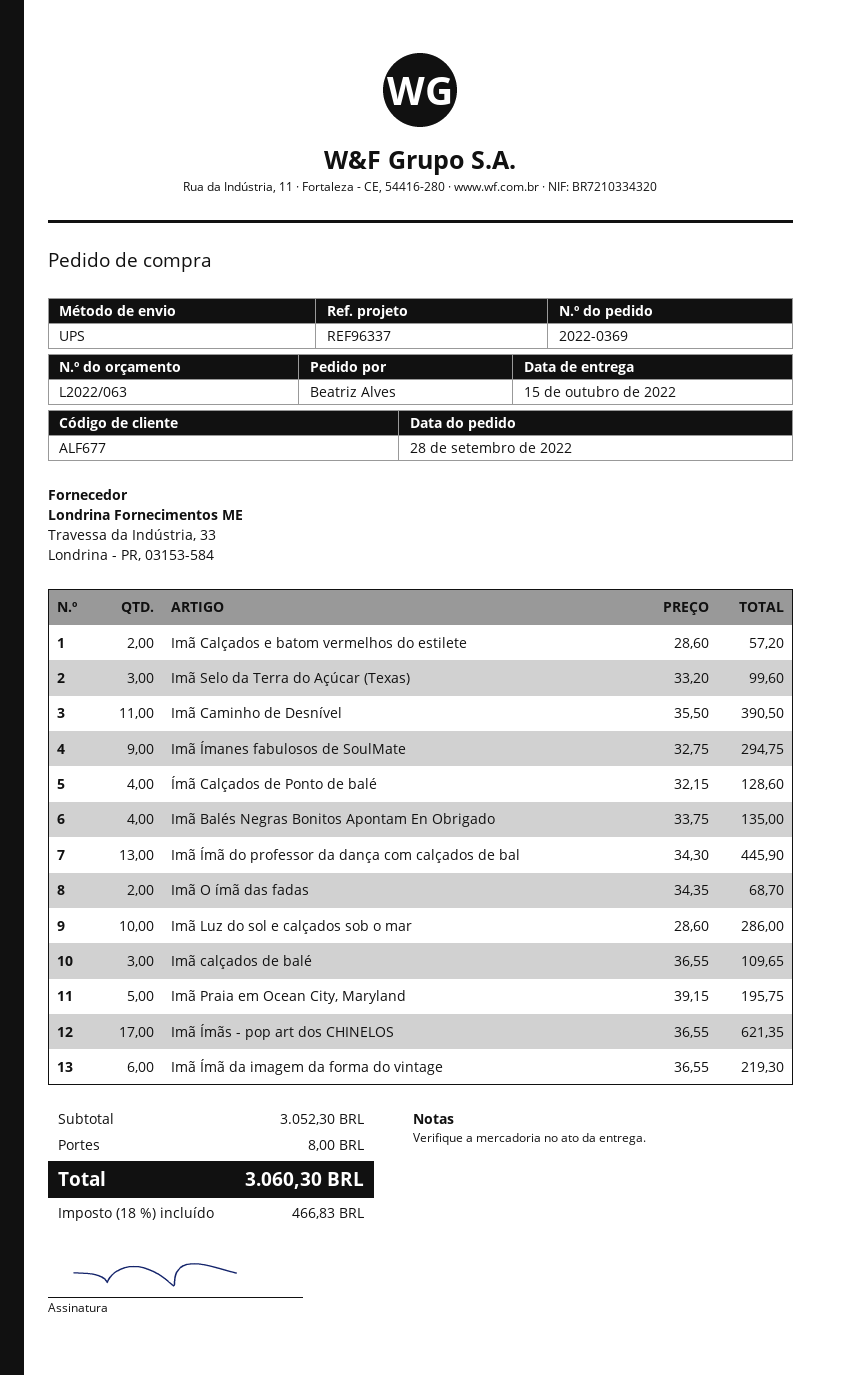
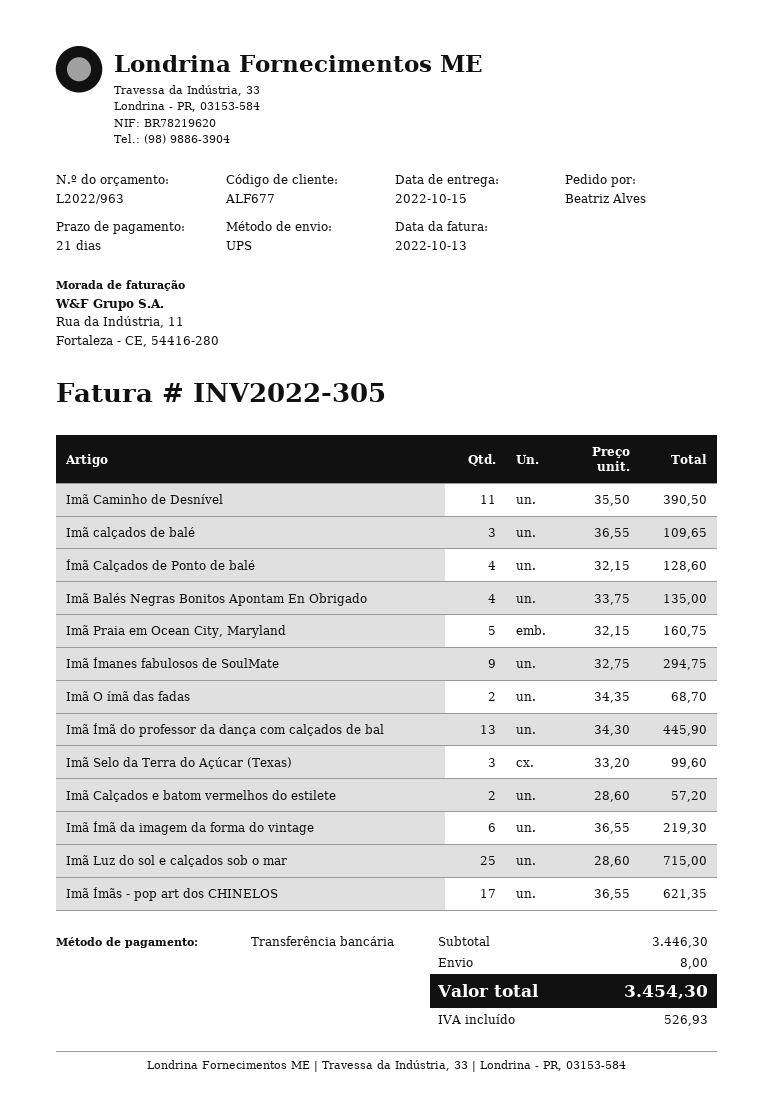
quote number: L2022/063 -> L2022/963
Imã Luz do sol e calçados sob o mar: 10 x 28.60 = 286.00 -> 25 x 28.60 = 715.00
Imã Praia em Ocean City, Maryland: 5 x 39.15 = 195.75 -> 5 x 32.15 = 160.75
subtotal: 3052.30 -> 3446.30
tax: 466.83 -> 526.93
total: 3060.30 -> 3454.30

